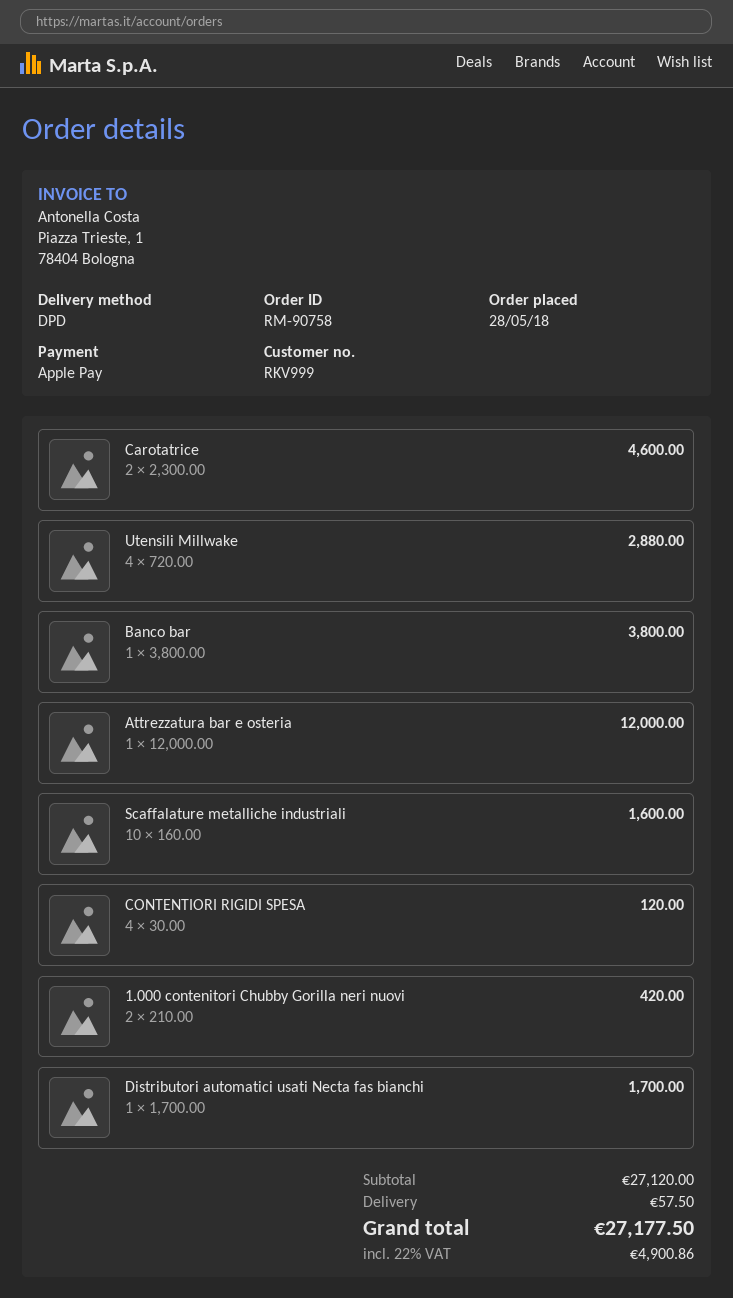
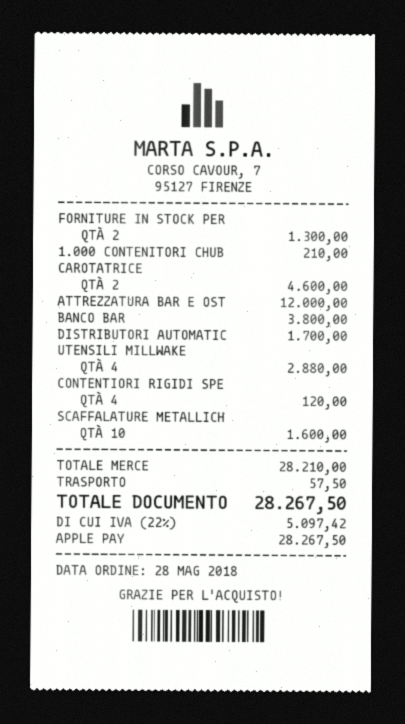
1.000 contenitori Chubby Gorilla neri nuovi: 2 for 420.00 -> 1 for 210.00
FORNITURE IN STOCK PER: none -> 2 for 1300.00
subtotal: 27120.00 -> 28210.00
tax: 22% = 4900.86 -> 22% = 5097.42
total: 27177.50 -> 28267.50

